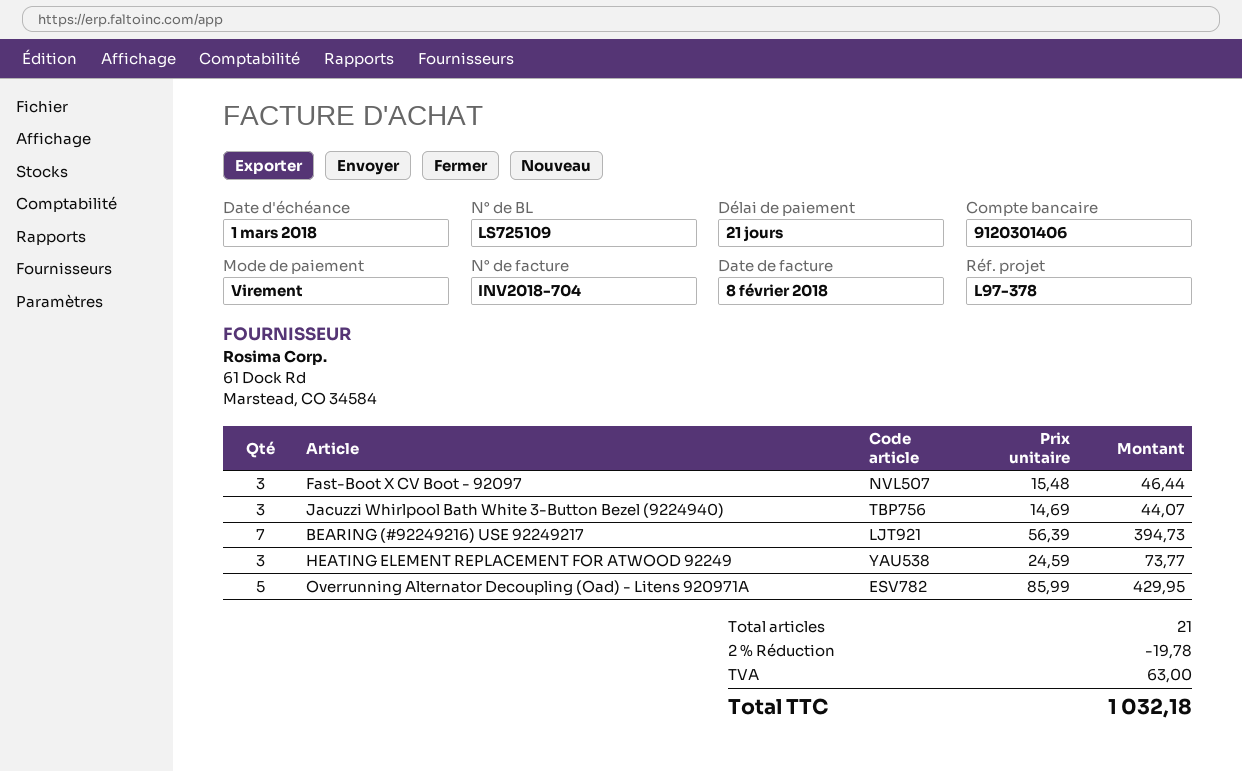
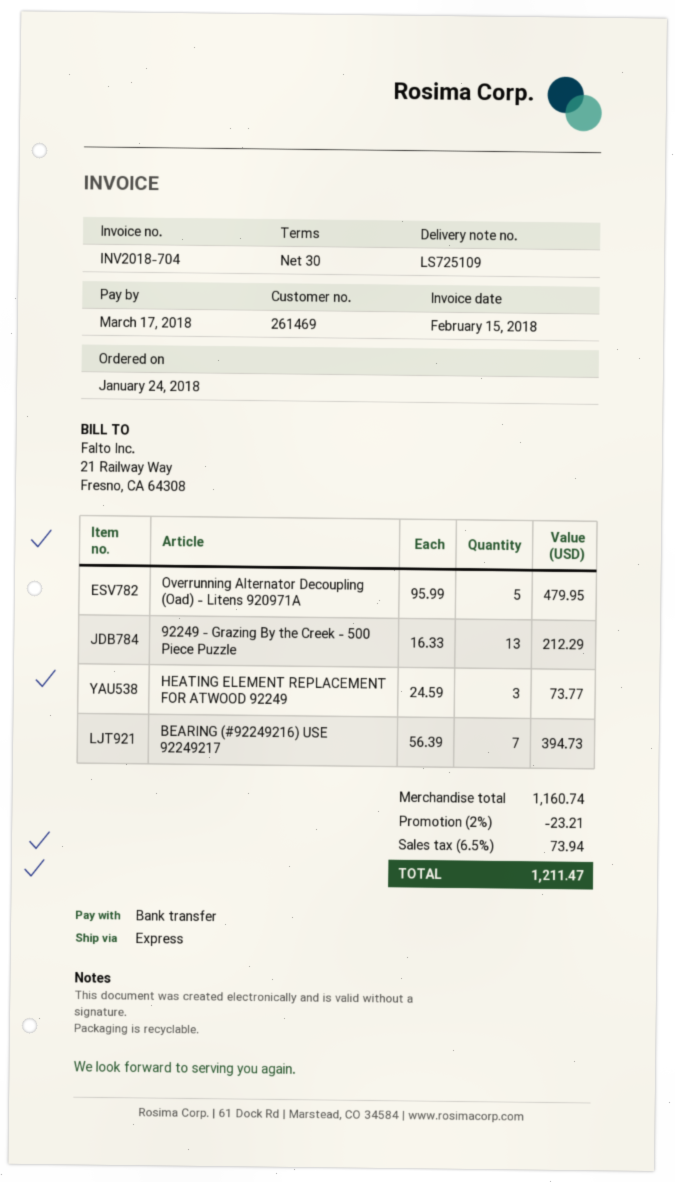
invoice date: 2018-02-08 -> 2018-02-15
payment terms: 21 days -> 30 days
due date: 2018-03-01 -> 2018-03-17
Fast-Boot X CV Boot - 92097: 3 x 15.48 = 46.44 -> none
Jacuzzi Whirlpool Bath White 3-Button Bezel (9224940): 3 x 14.69 = 44.07 -> none
Overrunning Alternator Decoupling (Oad) - Litens 920971A: 5 x 85.99 = 429.95 -> 5 x 95.99 = 479.95
92249 - Grazing By the Creek - 500 Piece Puzzle: none -> 13 x 16.33 = 212.29
discount: 2% = 19.78 -> 2% = 23.21
tax: 63.00 -> 73.94
total: 1032.18 -> 1211.47

